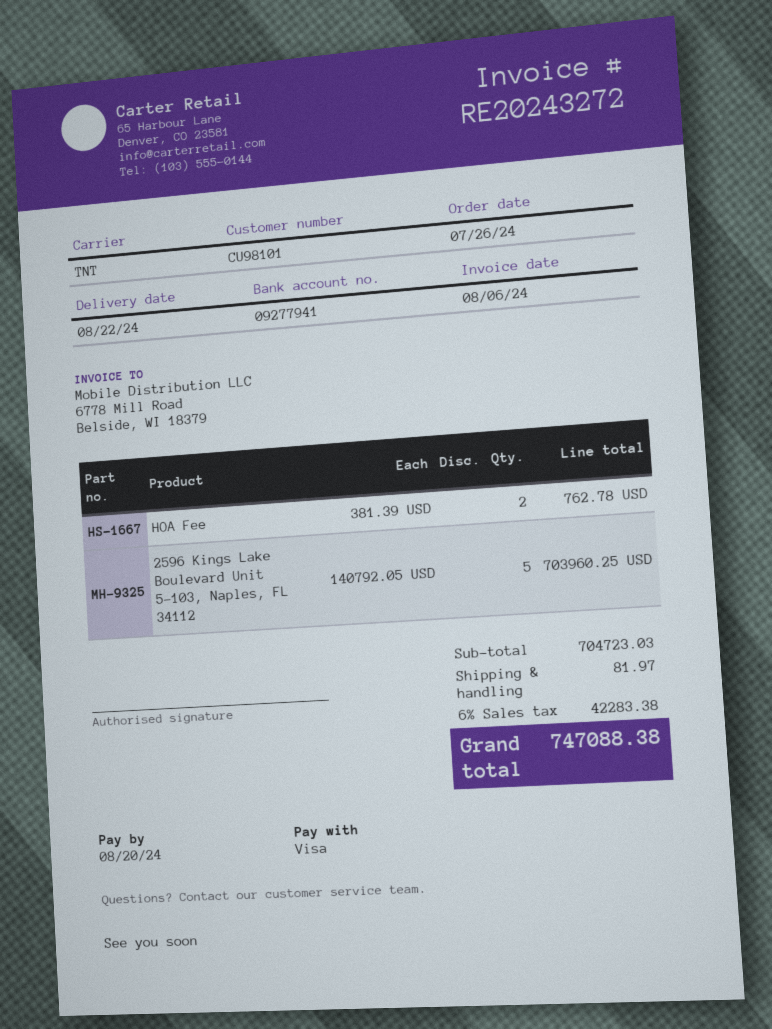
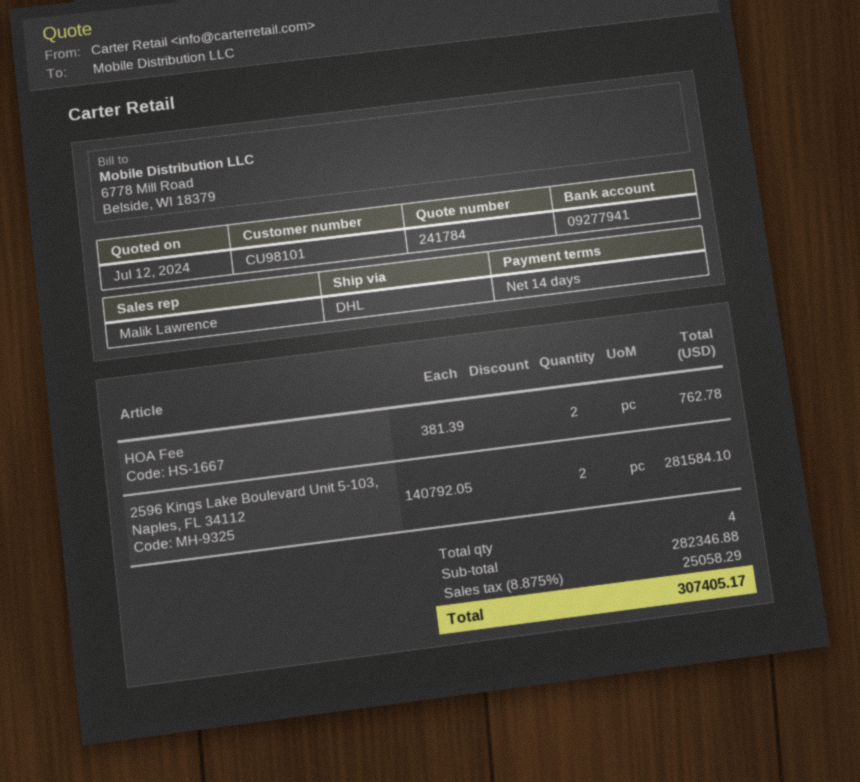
shipping method: TNT -> DHL
2596 Kings Lake Boulevard Unit 5-103, Naples, FL 34112: 5 x 140792.05 = 703960.25 -> 2 x 140792.05 = 281584.10
subtotal: 704723.03 -> 282346.88
shipping: 81.97 -> none
tax: 6% = 42283.38 -> 8.875% = 25058.29
total: 747088.38 -> 307405.17

